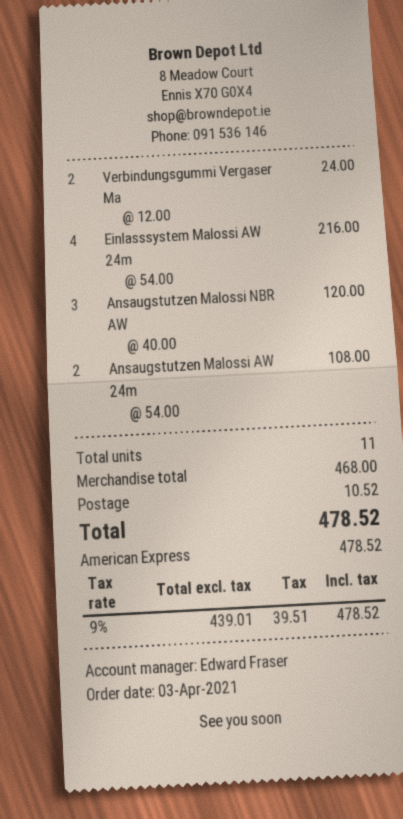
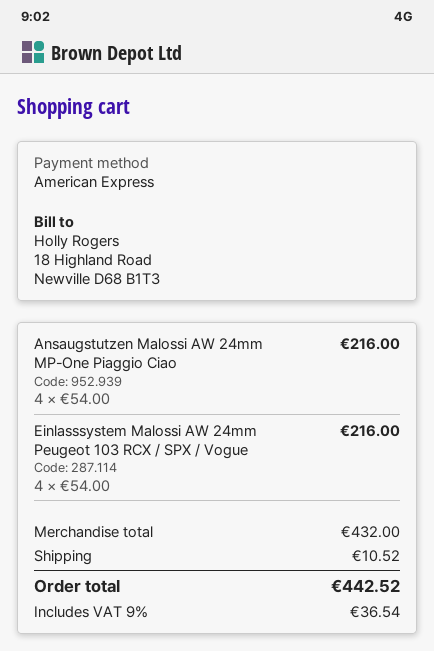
Verbindungsgummi Vergaser Ma: 2 x 12.00 = 24.00 -> none
Ansaugstutzen Malossi NBR AW: 3 x 40.00 = 120.00 -> none
Ansaugstutzen Malossi AW 24m: 2 x 54.00 = 108.00 -> 4 x 54.00 = 216.00
subtotal: 468.00 -> 432.00
tax: 9% = 39.51 -> 9% = 36.54
total: 478.52 -> 442.52

